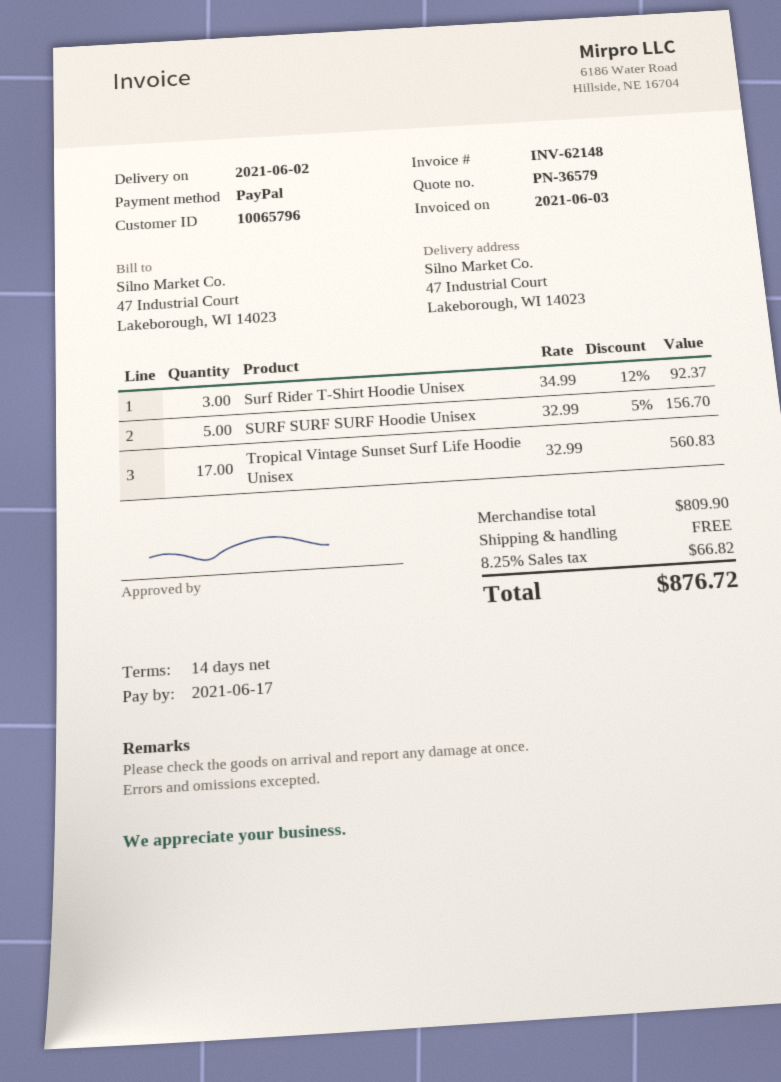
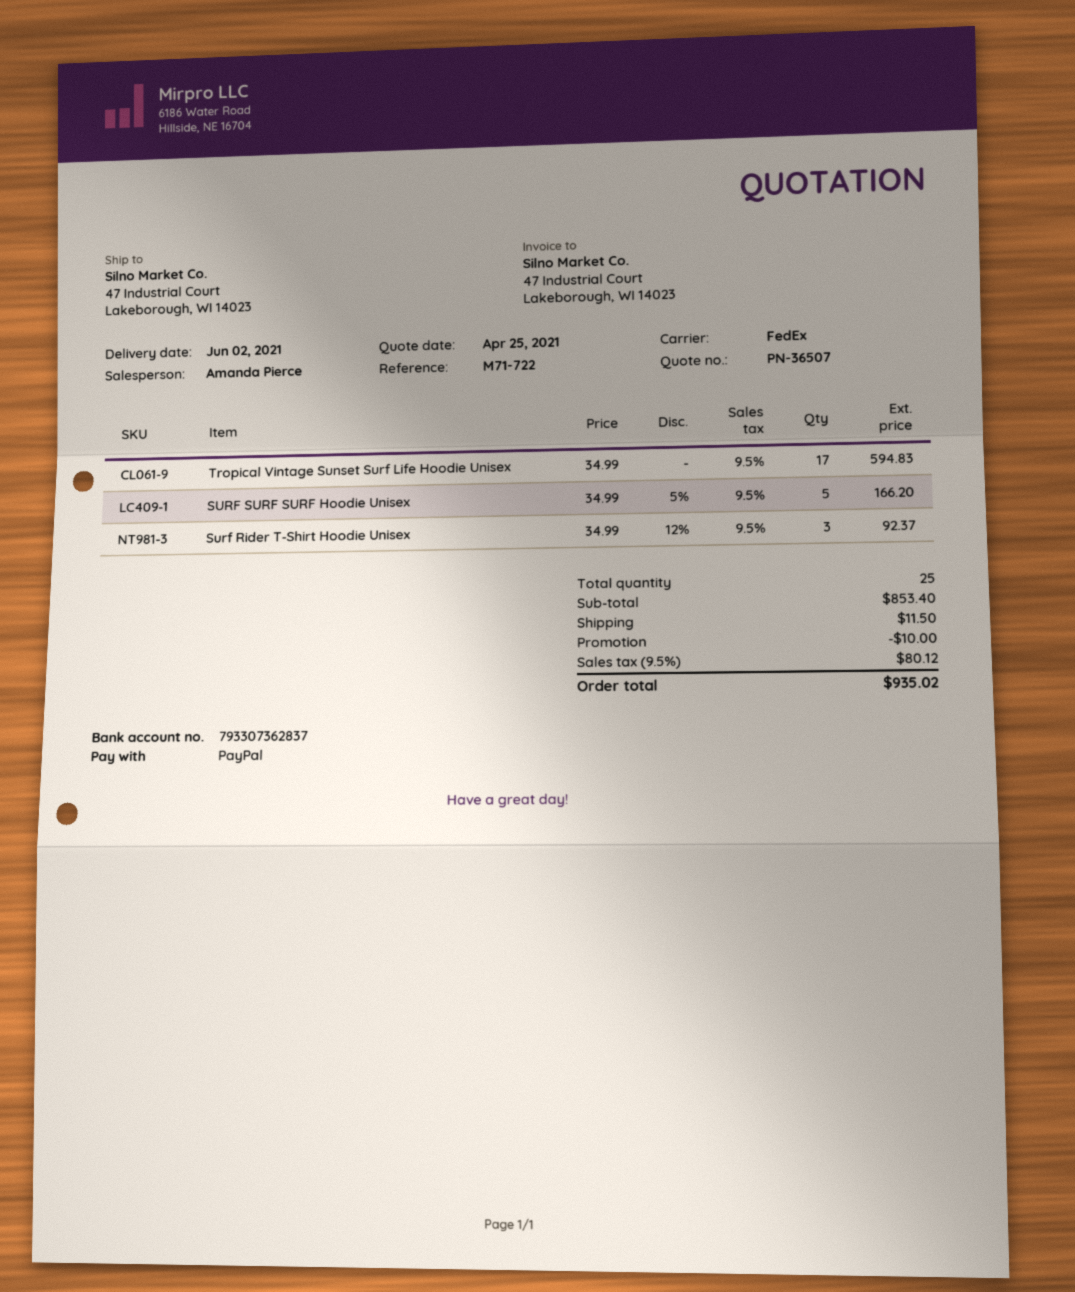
quote number: PN-36579 -> PN-36507
SURF SURF SURF Hoodie Unisex: 5 x 32.99 - 5% = 156.70 -> 5 x 34.99 - 5% = 166.20
Tropical Vintage Sunset Surf Life Hoodie Unisex: 17 x 32.99 = 560.83 -> 17 x 34.99 = 594.83
subtotal: 809.90 -> 853.40
discount: none -> 10.00
shipping: 0.00 -> 11.50
tax: 8.25% = 66.82 -> 9.5% = 80.12
total: 876.72 -> 935.02

